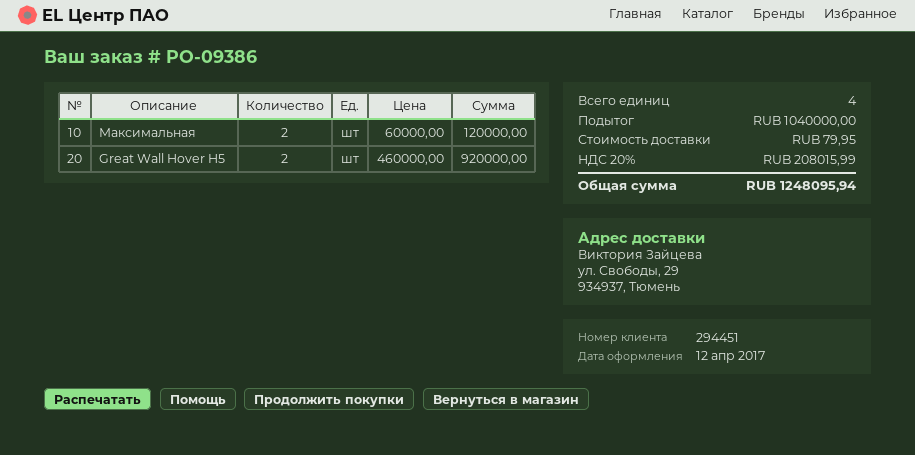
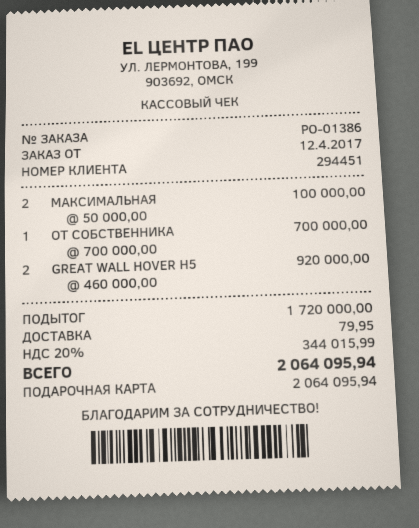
order number: PO-09386 -> PO-01386
Максимальная: 2 x 60000.00 = 120000.00 -> 2 x 50000.00 = 100000.00
ОТ СОБСТВЕННИКА: none -> 1 x 700000.00 = 700000.00
subtotal: 1040000.00 -> 1720000.00
tax: 20% = 208015.99 -> 20% = 344015.99
total: 1248095.94 -> 2064095.94

